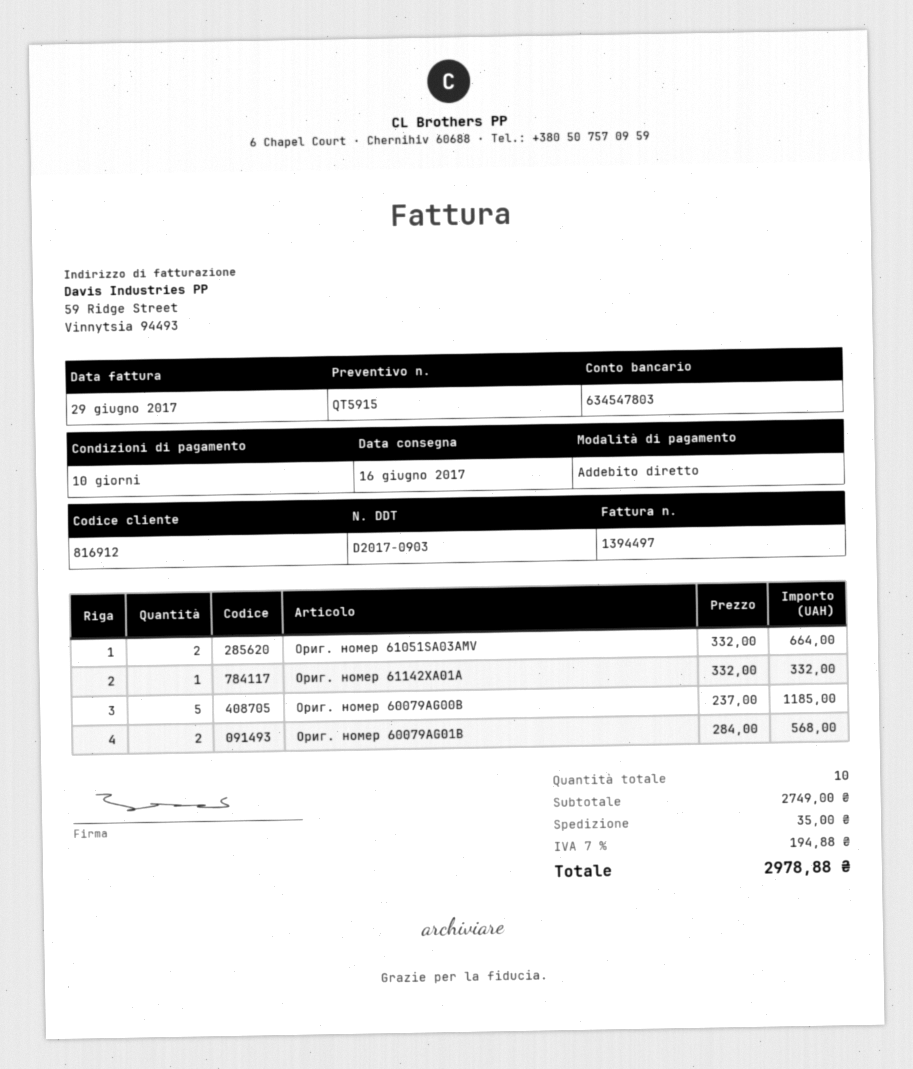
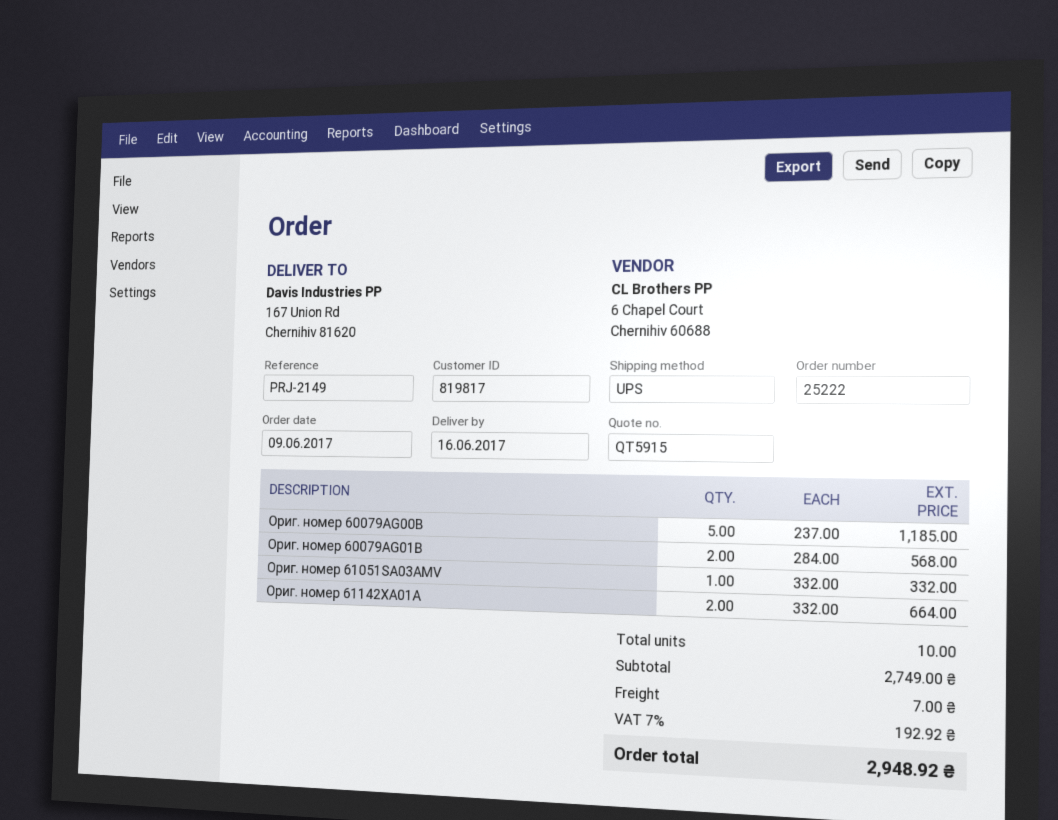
customer number: 816912 -> 819817
Ориг. номер 61051SA03AMV: 2 x 332.00 = 664.00 -> 1 x 332.00 = 332.00
Ориг. номер 61142XA01A: 1 x 332.00 = 332.00 -> 2 x 332.00 = 664.00
shipping: 35.00 -> 7.00
tax: 7% = 194.88 -> 7% = 192.92
total: 2978.88 -> 2948.92

